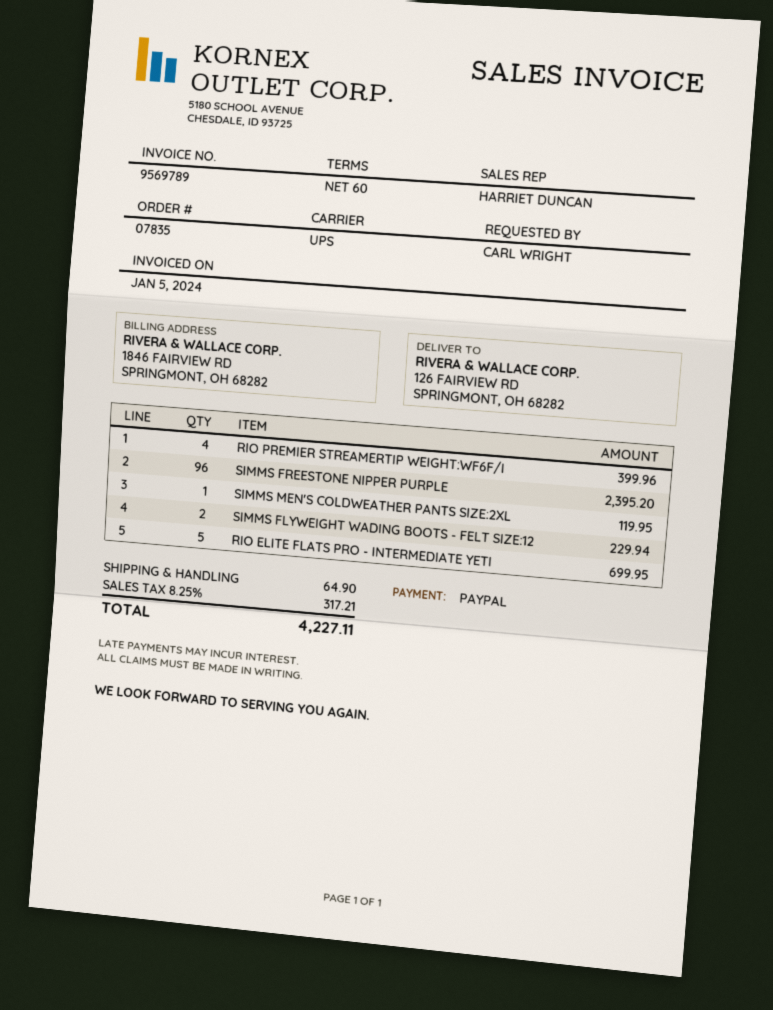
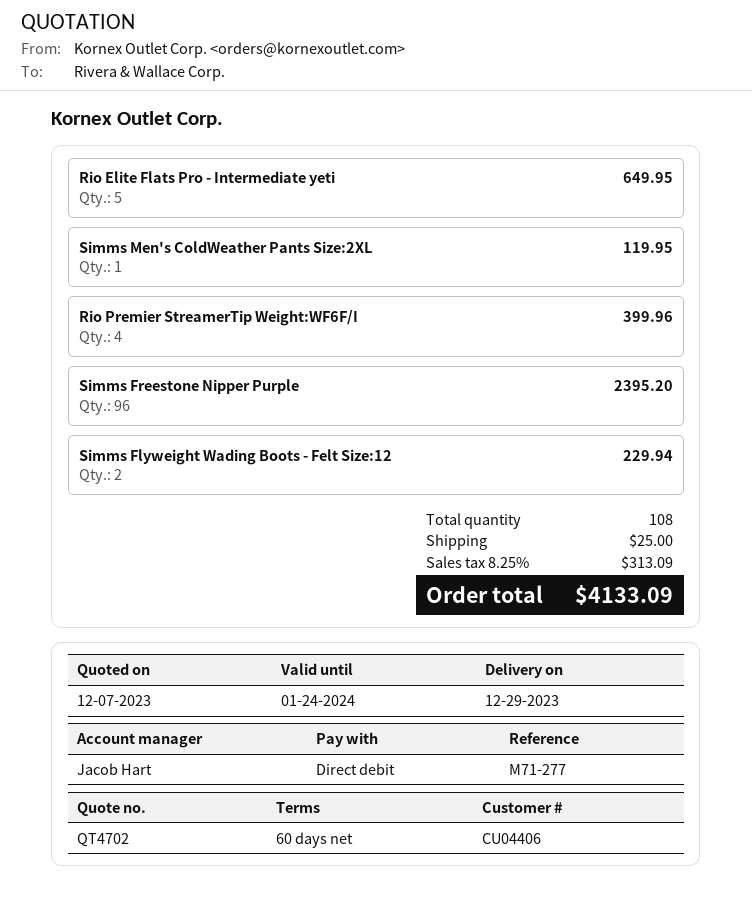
sales rep: HARRIET DUNCAN -> Jacob Hart
payment method: PayPal -> direct debit
RIO ELITE FLATS PRO - INTERMEDIATE YETI: 5 for 699.95 -> 5 for 649.95
shipping: 64.90 -> 25.00
tax: 8.25% = 317.21 -> 8.25% = 313.09
total: 4227.11 -> 4133.09

